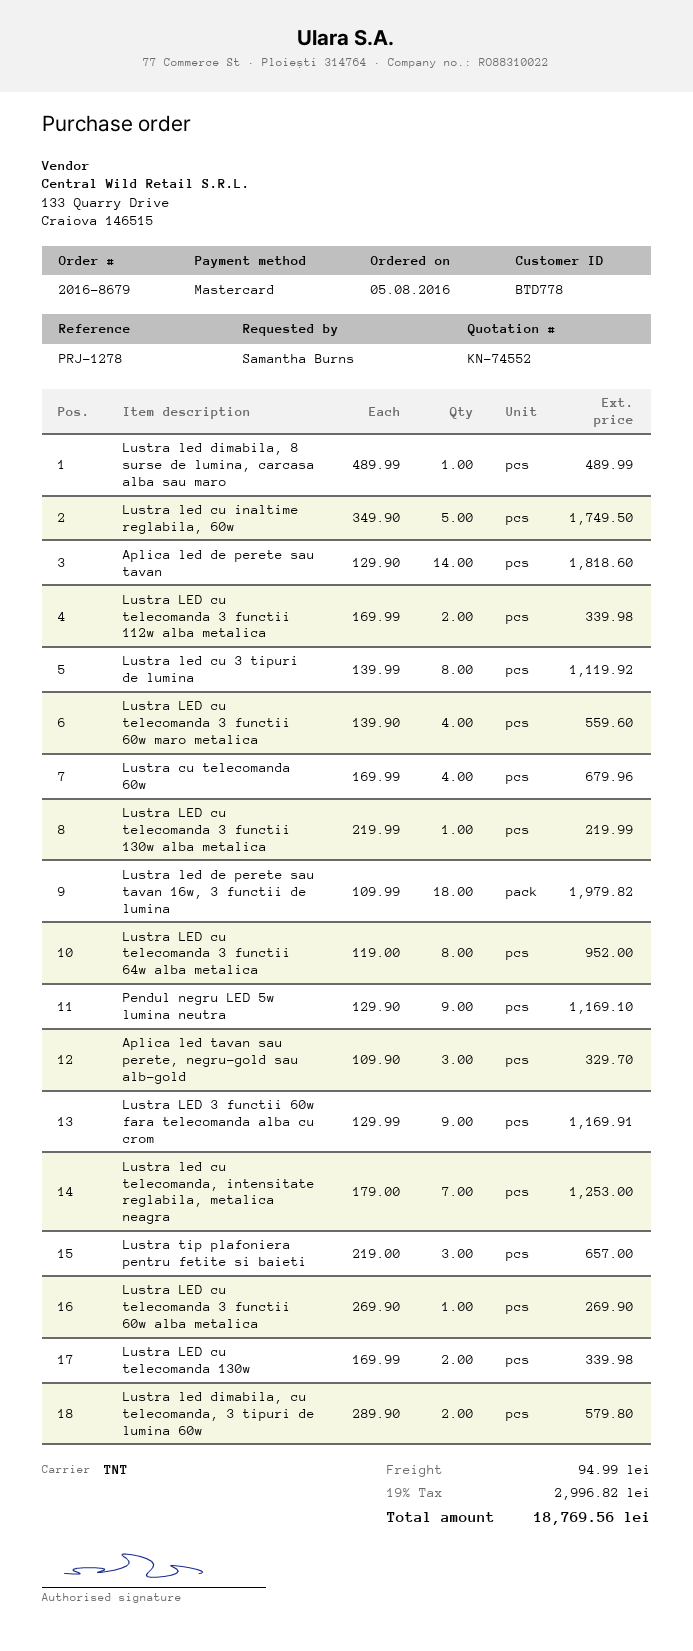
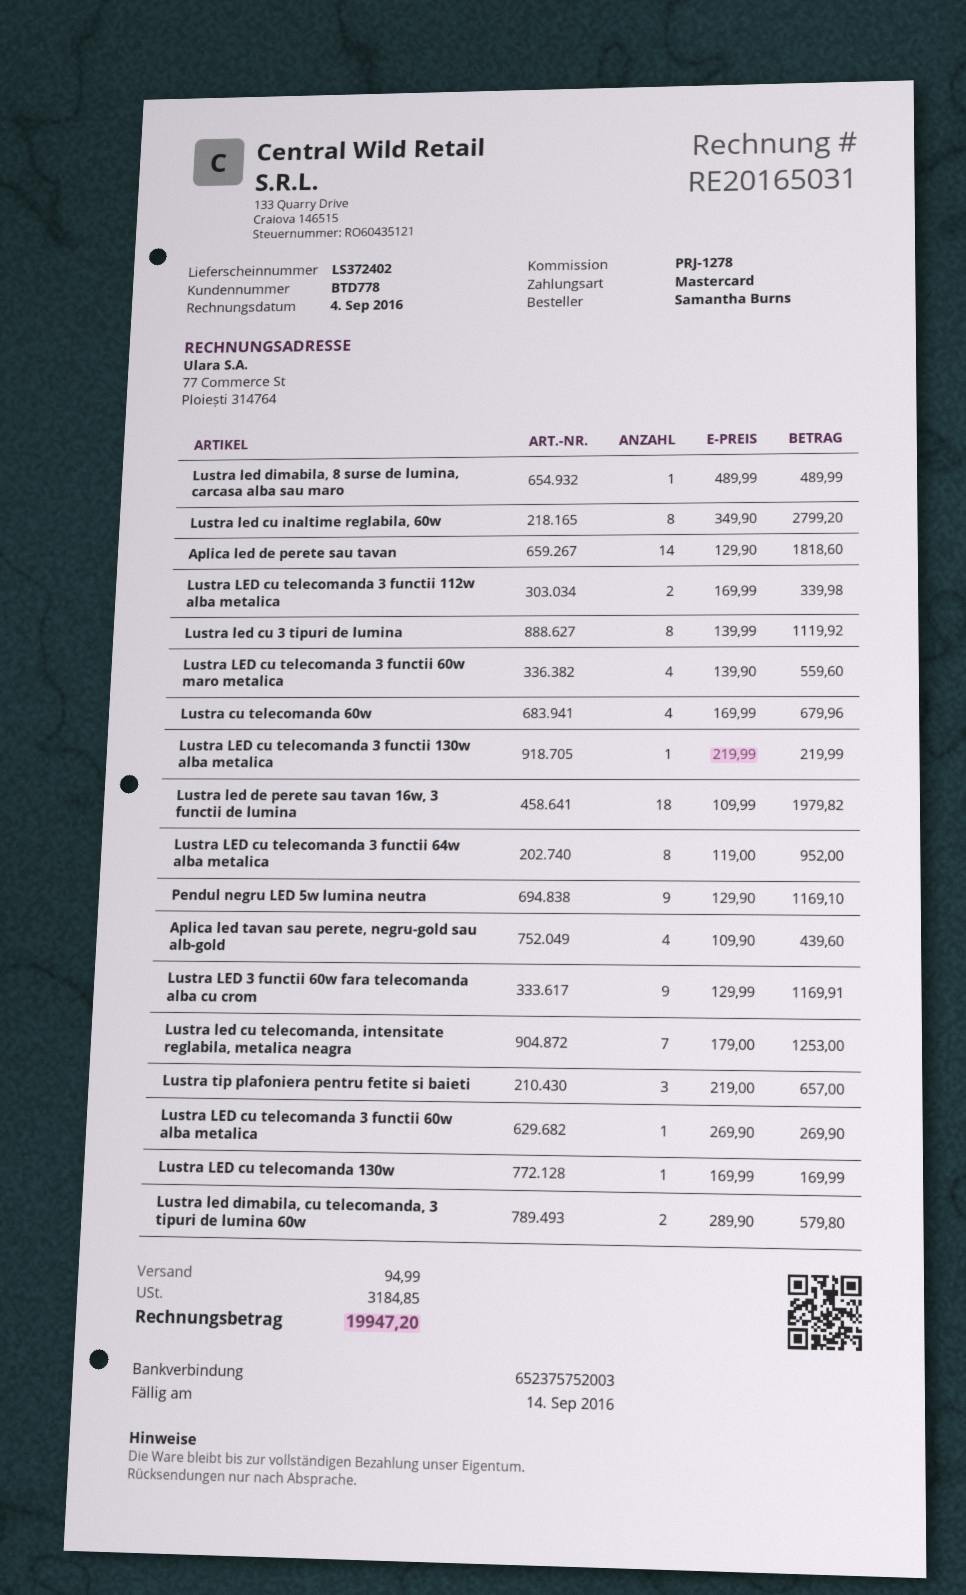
Lustra led cu inaltime reglabila, 60w: 5 x 349.90 = 1749.50 -> 8 x 349.90 = 2799.20
Aplica led tavan sau perete, negru-gold sau alb-gold: 3 x 109.90 = 329.70 -> 4 x 109.90 = 439.60
Lustra LED cu telecomanda 130w: 2 x 169.99 = 339.98 -> 1 x 169.99 = 169.99
tax: 2996.82 -> 3184.85
total: 18769.56 -> 19947.20

